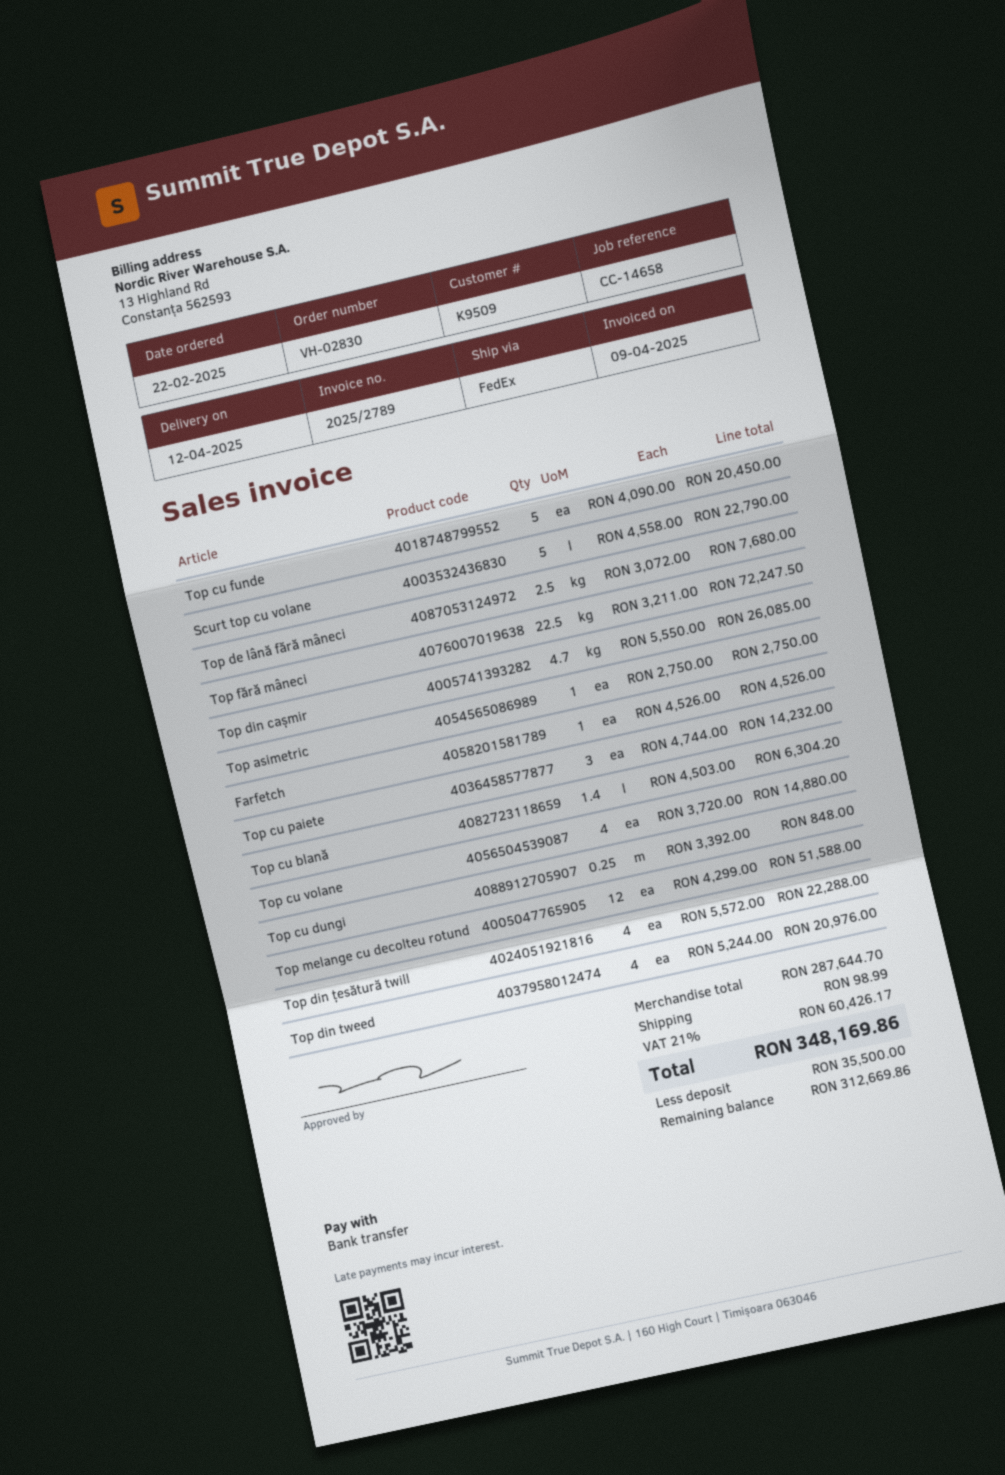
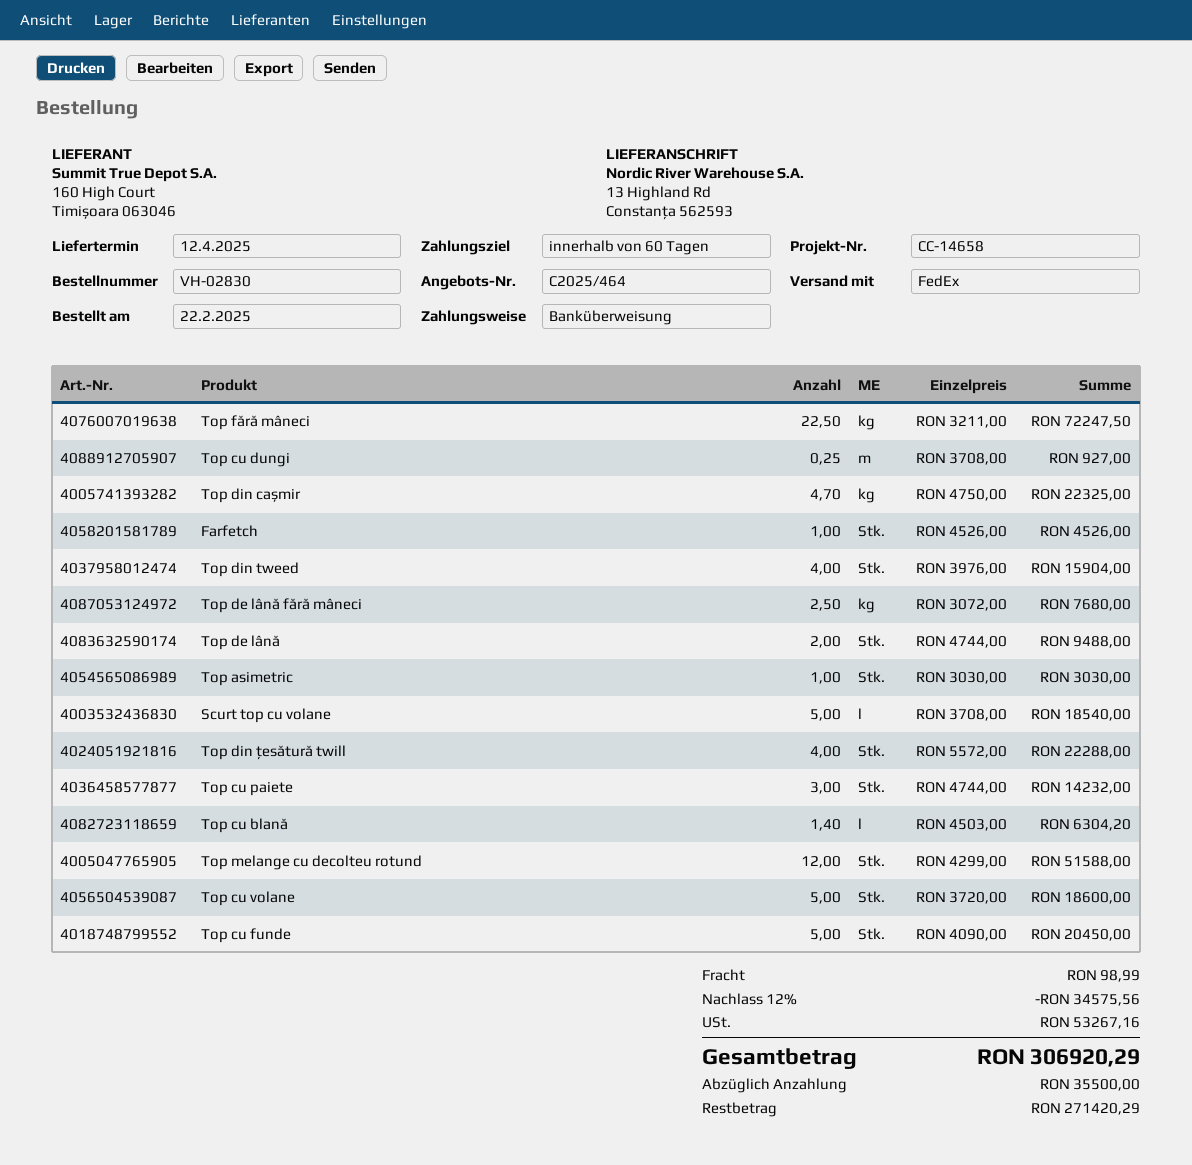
Scurt top cu volane: 5 x 4558.00 = 22790.00 -> 5 x 3708.00 = 18540.00
Top din cașmir: 4.7 x 5550.00 = 26085.00 -> 4.7 x 4750.00 = 22325.00
Top asimetric: 1 x 2750.00 = 2750.00 -> 1 x 3030.00 = 3030.00
Top cu volane: 4 x 3720.00 = 14880.00 -> 5 x 3720.00 = 18600.00
Top cu dungi: 0.25 x 3392.00 = 848.00 -> 0.25 x 3708.00 = 927.00
Top din tweed: 4 x 5244.00 = 20976.00 -> 4 x 3976.00 = 15904.00
Top de lână: none -> 2 x 4744.00 = 9488.00
discount: none -> 12% = 34575.56
tax: 60426.17 -> 53267.16
total: 348169.86 -> 306920.29
balance: 312669.86 -> 271420.29

